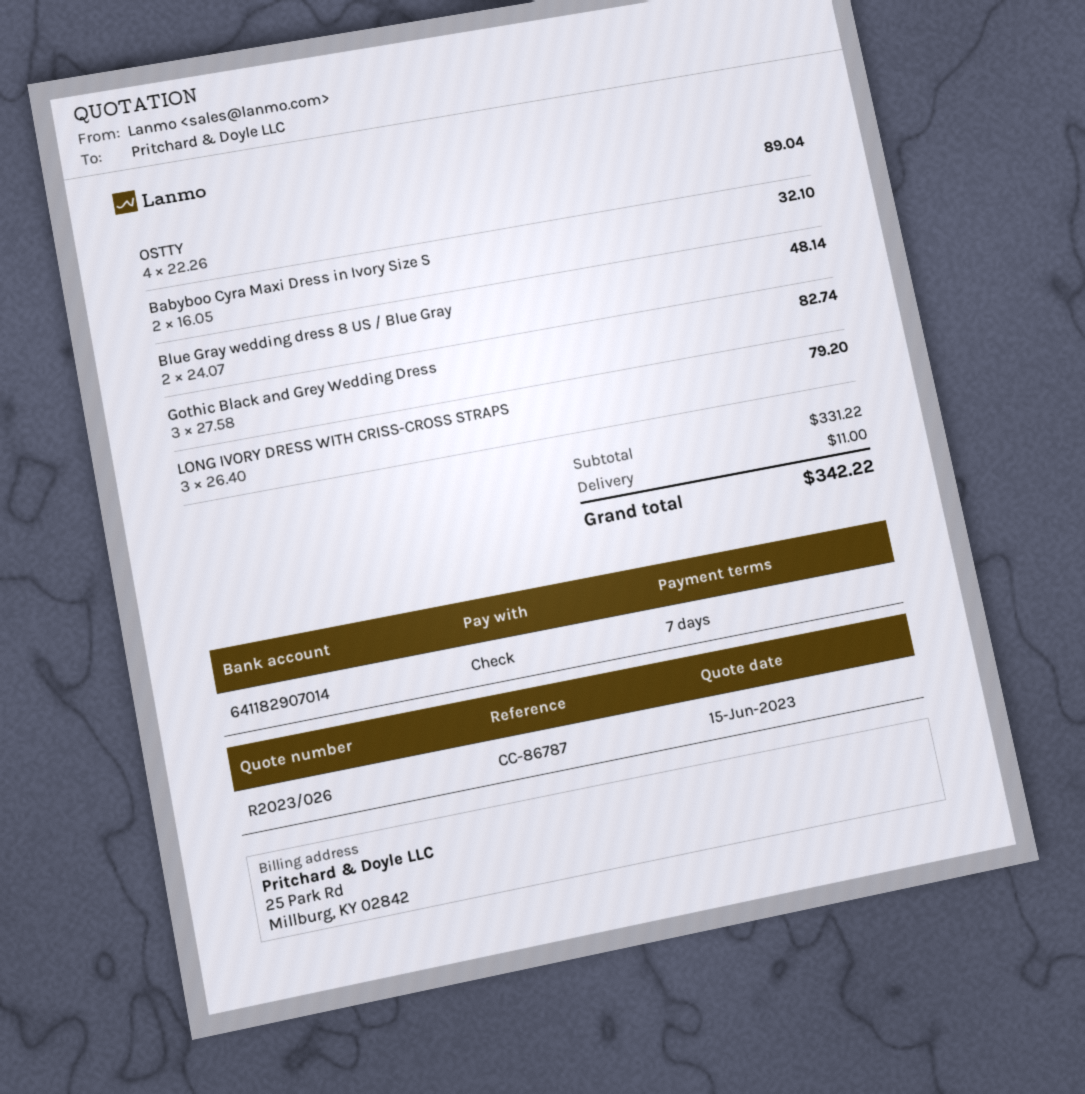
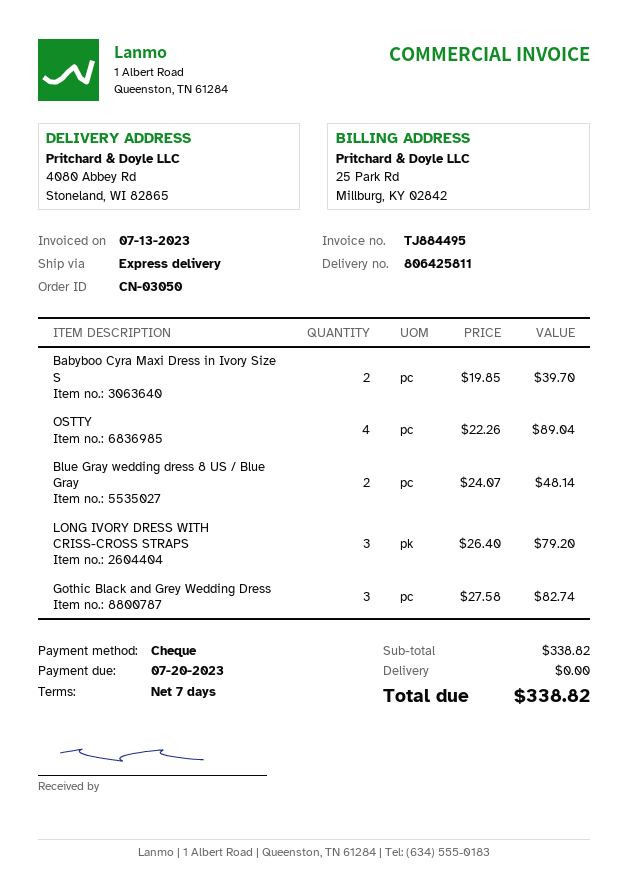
Babyboo Cyra Maxi Dress in Ivory Size S: 2 x 16.05 = 32.10 -> 2 x 19.85 = 39.70
subtotal: 331.22 -> 338.82
shipping: 11.00 -> 0.00
total: 342.22 -> 338.82

